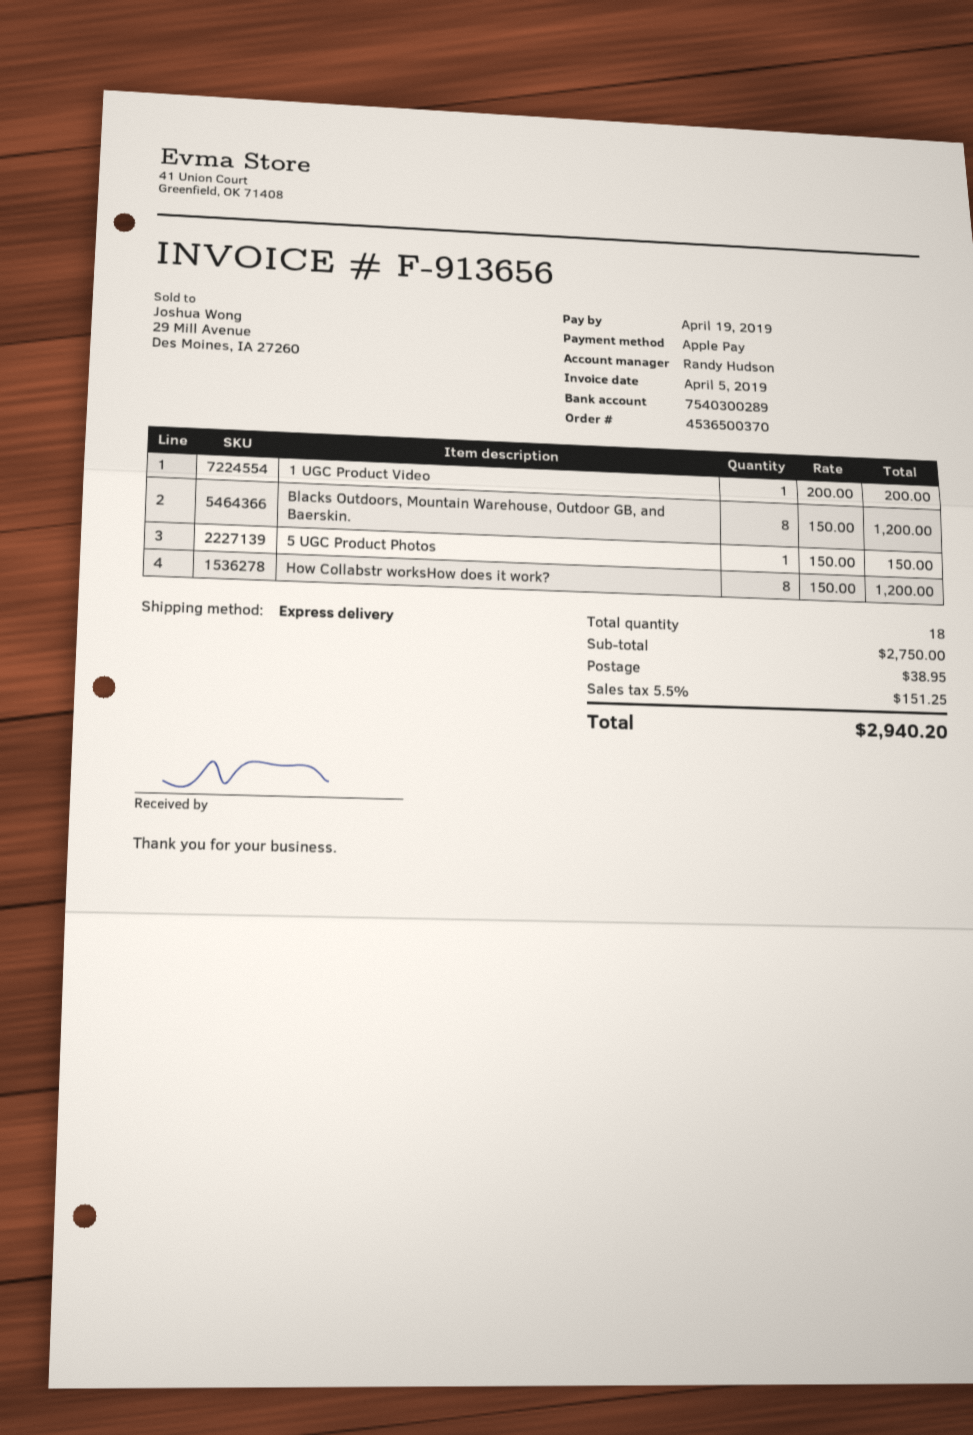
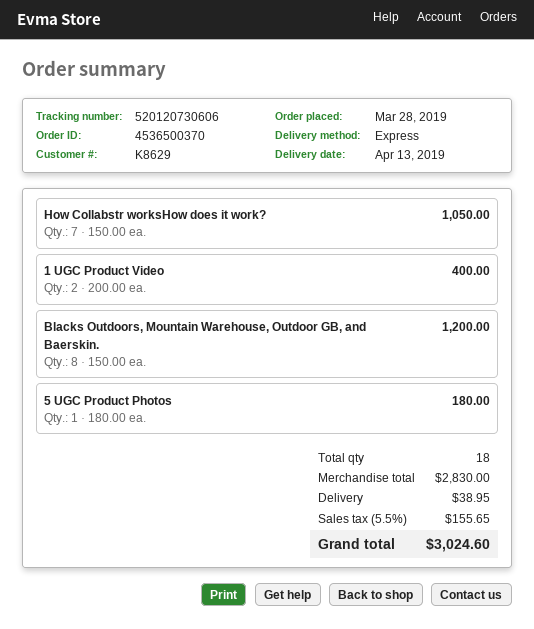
1 UGC Product Video: 1 x 200.00 = 200.00 -> 2 x 200.00 = 400.00
5 UGC Product Photos: 1 x 150.00 = 150.00 -> 1 x 180.00 = 180.00
How Collabstr worksHow does it work?: 8 x 150.00 = 1200.00 -> 7 x 150.00 = 1050.00
subtotal: 2750.00 -> 2830.00
tax: 5.5% = 151.25 -> 5.5% = 155.65
total: 2940.20 -> 3024.60

